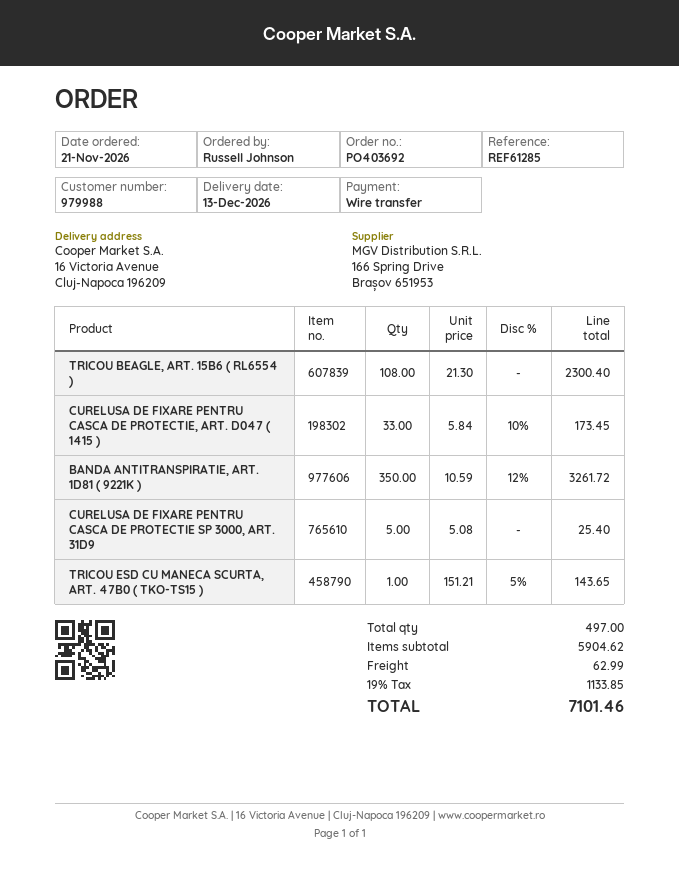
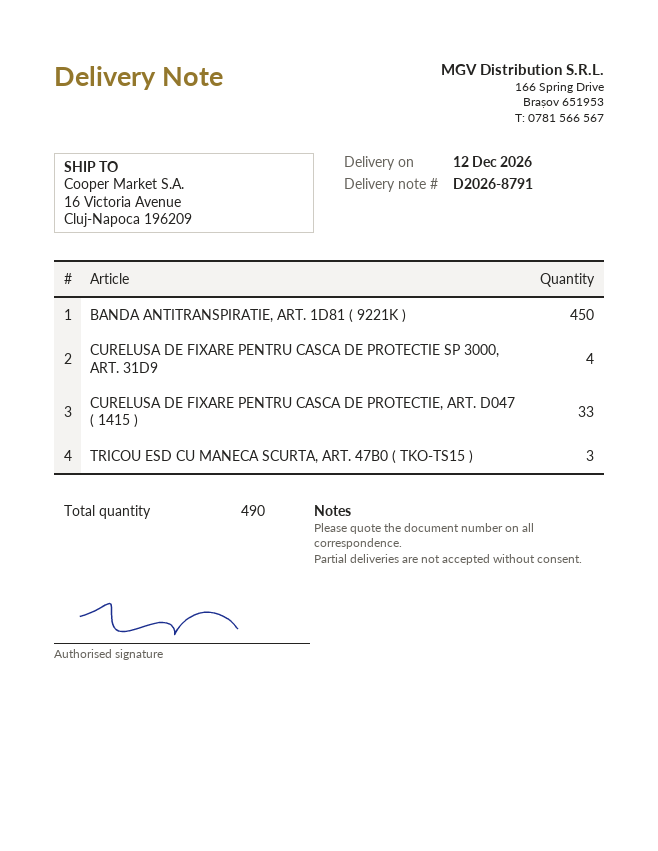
delivery date: 2026-12-13 -> 2026-12-12
TRICOU BEAGLE, ART. 15B6 ( RL6554 ): 108 -> none
BANDA ANTITRANSPIRATIE, ART. 1D81 ( 9221K ): 350 -> 450
CURELUSA DE FIXARE PENTRU CASCA DE PROTECTIE SP 3000, ART. 31D9: 5 -> 4
TRICOU ESD CU MANECA SCURTA, ART. 47B0 ( TKO-TS15 ): 1 -> 3
total quantity: 497 -> 490

